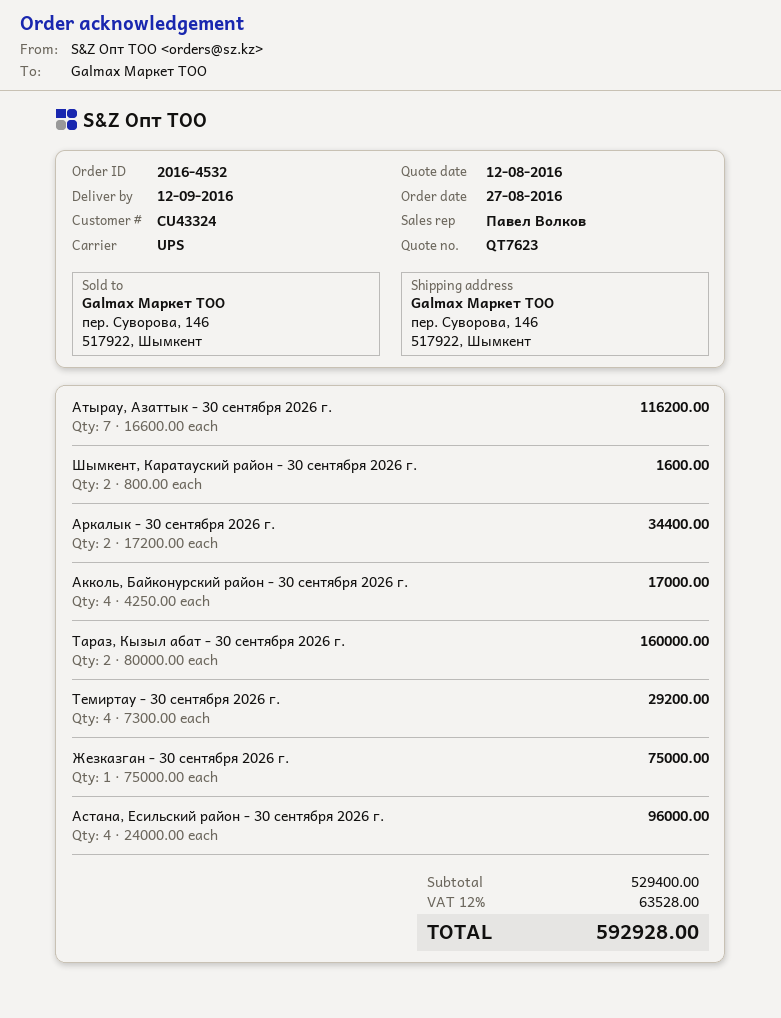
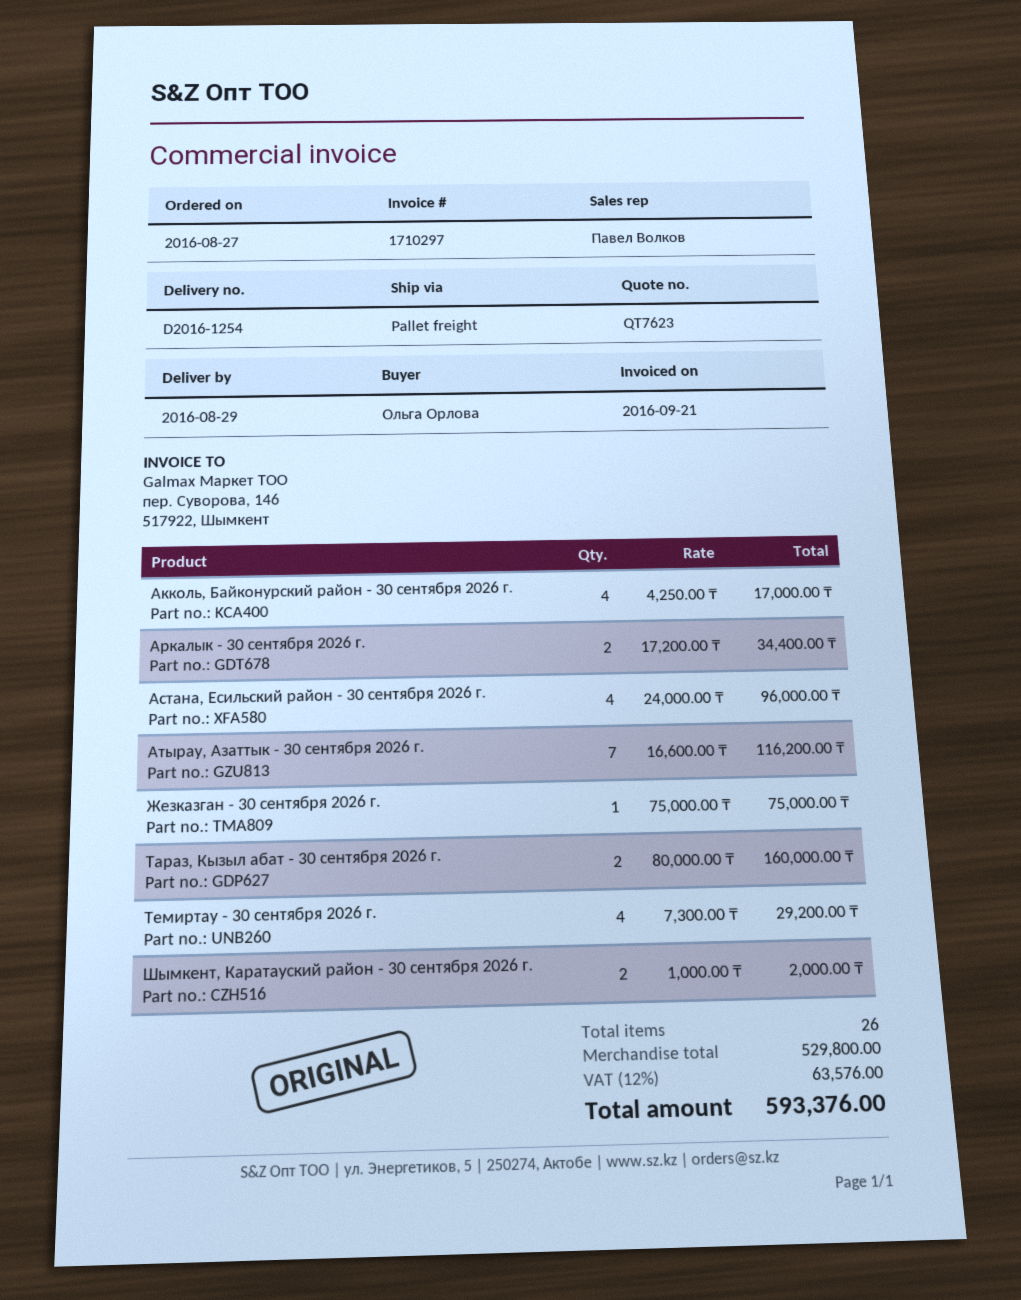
delivery date: 2016-09-12 -> 2016-08-29
shipping method: UPS -> pallet freight
Шымкент, Каратауский район - 30 сентября 2026 г.: 2 x 800.00 = 1600.00 -> 2 x 1000.00 = 2000.00
subtotal: 529400.00 -> 529800.00
tax: 12% = 63528.00 -> 12% = 63576.00
total: 592928.00 -> 593376.00

